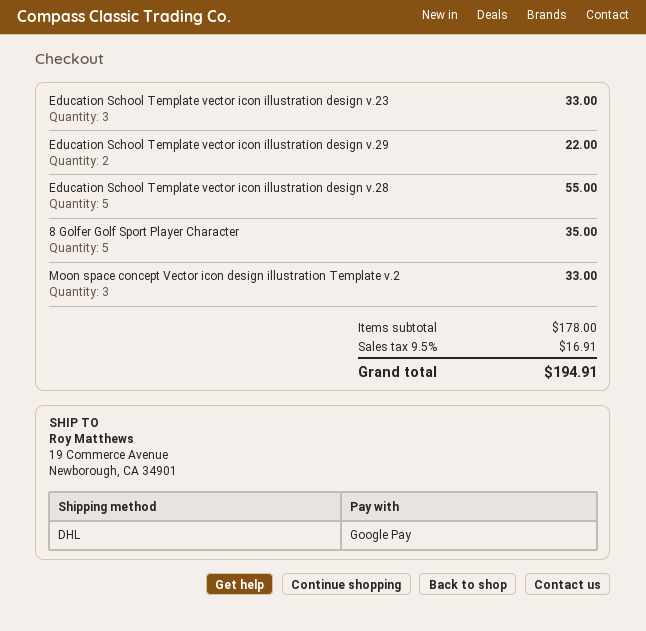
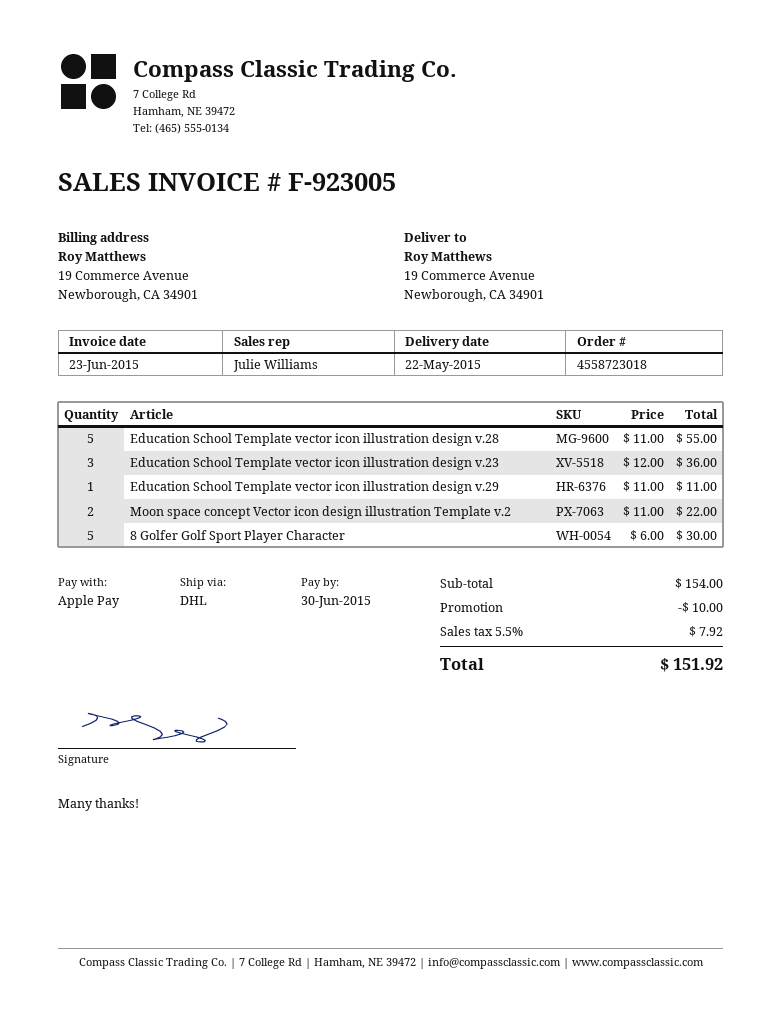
payment method: Google Pay -> Apple Pay
Education School Template vector icon illustration design v.23: 3 for 33.00 -> 3 for 36.00
Education School Template vector icon illustration design v.29: 2 for 22.00 -> 1 for 11.00
8 Golfer Golf Sport Player Character: 5 for 35.00 -> 5 for 30.00
Moon space concept Vector icon design illustration Template v.2: 3 for 33.00 -> 2 for 22.00
subtotal: 178.00 -> 154.00
discount: none -> 10.00
tax: 9.5% = 16.91 -> 5.5% = 7.92
total: 194.91 -> 151.92

